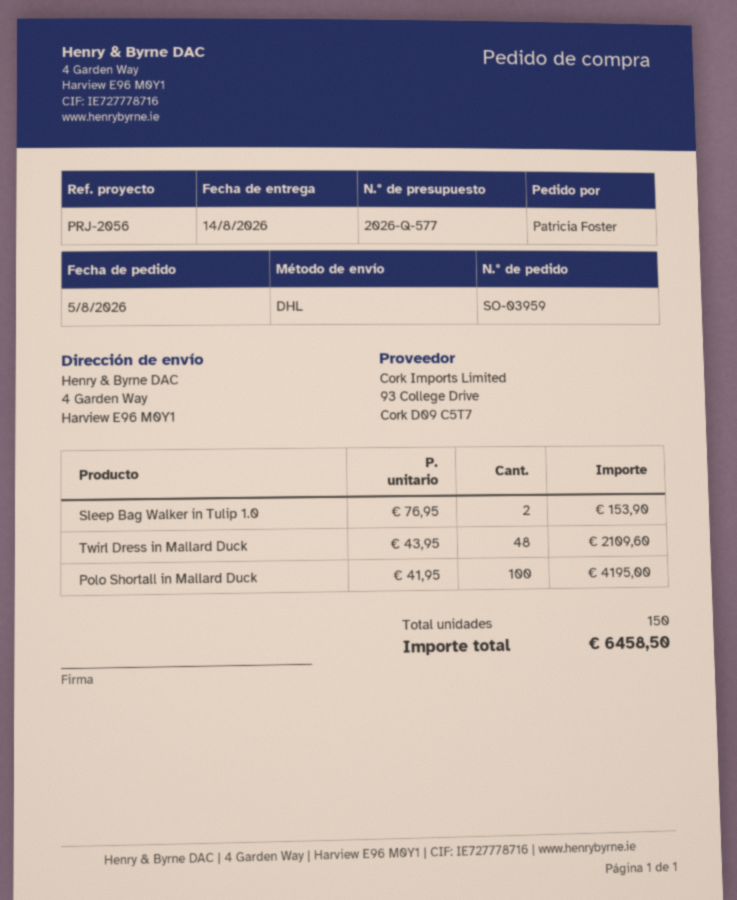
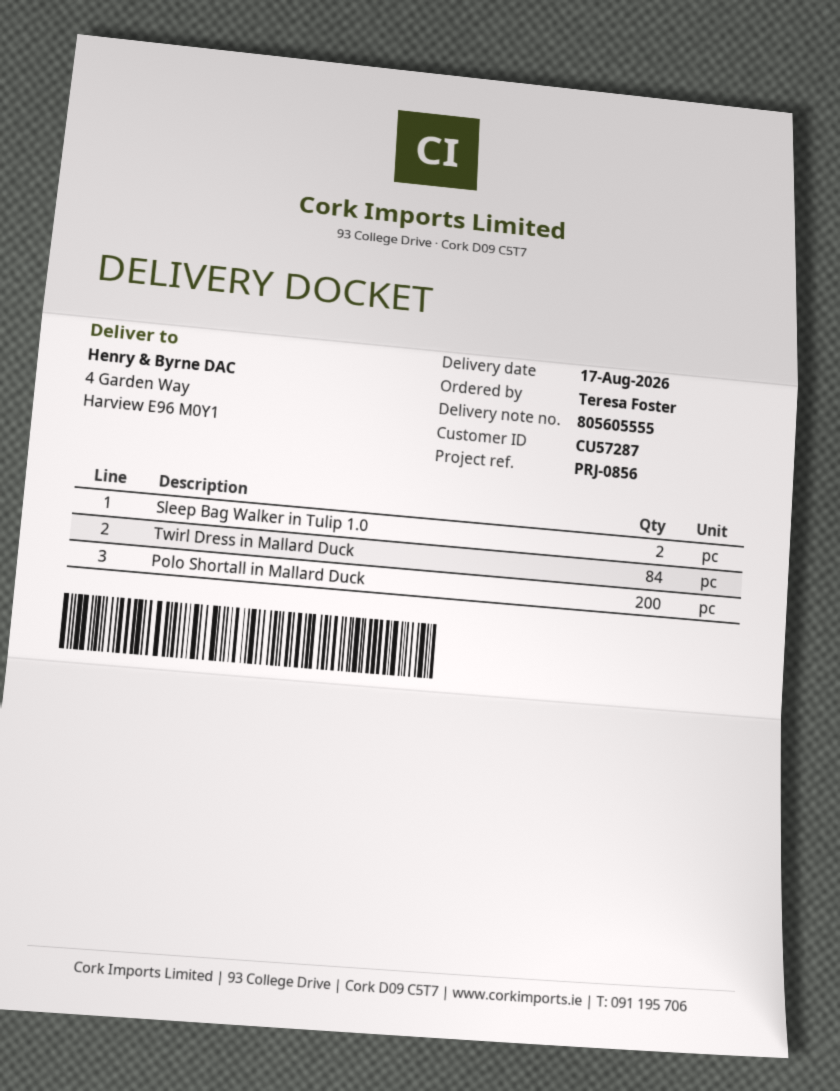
delivery date: 2026-08-14 -> 2026-08-17
reference: PRJ-2056 -> PRJ-0856
ordered by: Patricia Foster -> Teresa Foster
Twirl Dress in Mallard Duck: 48 -> 84
Polo Shortall in Mallard Duck: 100 -> 200

